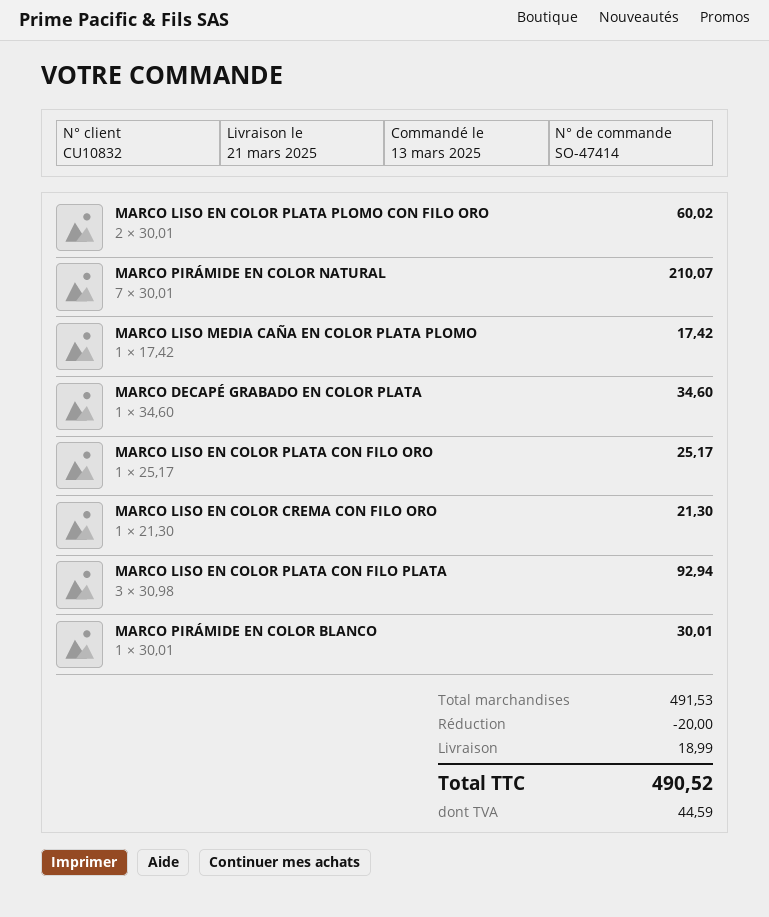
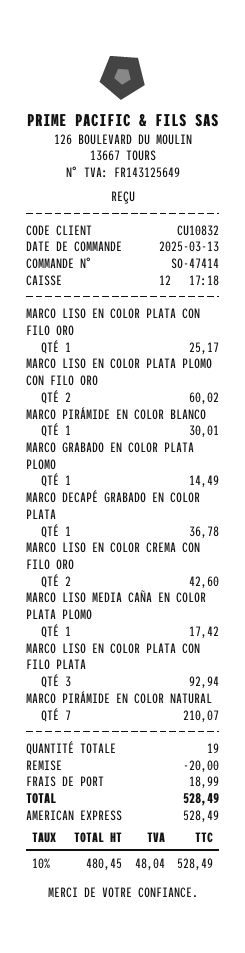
MARCO DECAPÉ GRABADO EN COLOR PLATA: 1 for 34.60 -> 1 for 36.78
MARCO LISO EN COLOR CREMA CON FILO ORO: 1 for 21.30 -> 2 for 42.60
MARCO GRABADO EN COLOR PLATA PLOMO: none -> 1 for 14.49
tax: 44.59 -> 48.04
total: 490.52 -> 528.49

